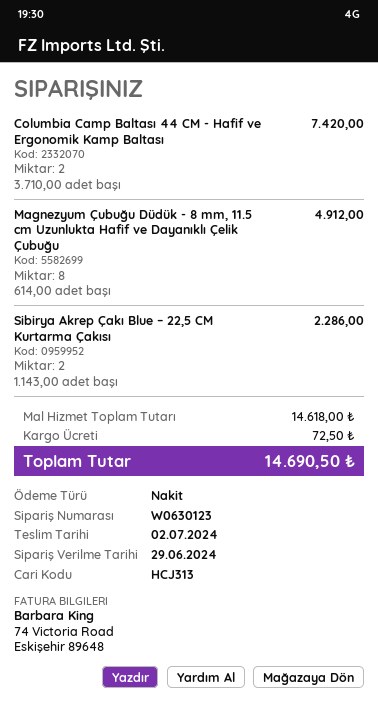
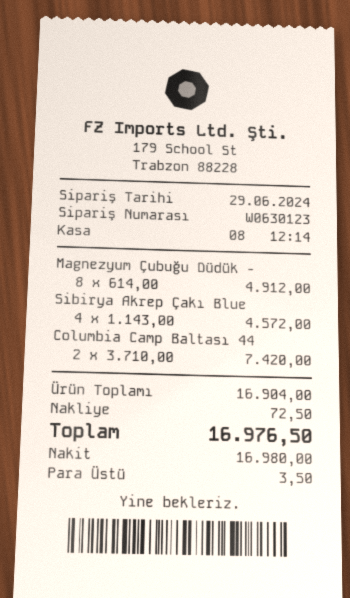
Sibirya Akrep Çakı Blue – 22,5 CM Kurtarma Çakısı: 2 x 1143.00 = 2286.00 -> 4 x 1143.00 = 4572.00
subtotal: 14618.00 -> 16904.00
total: 14690.50 -> 16976.50

